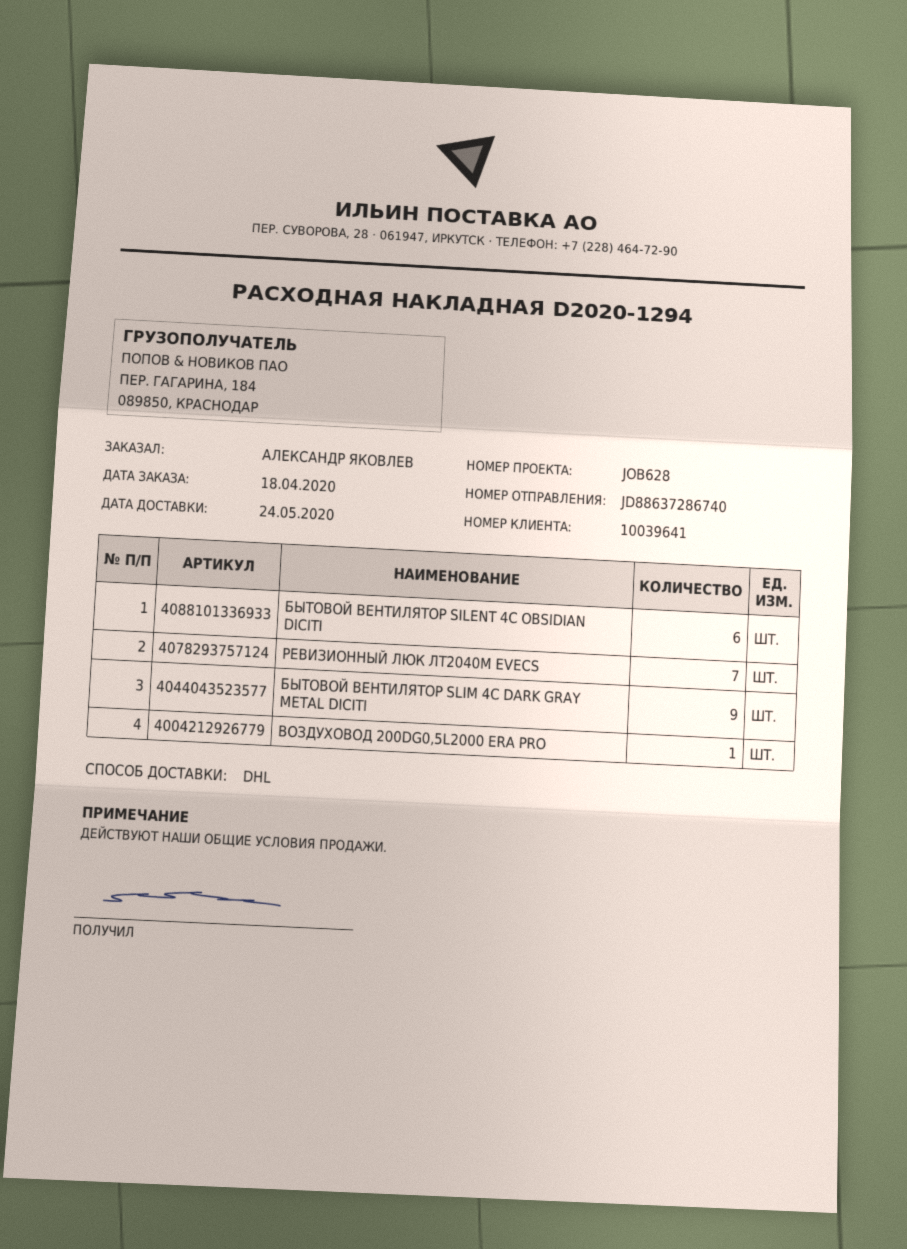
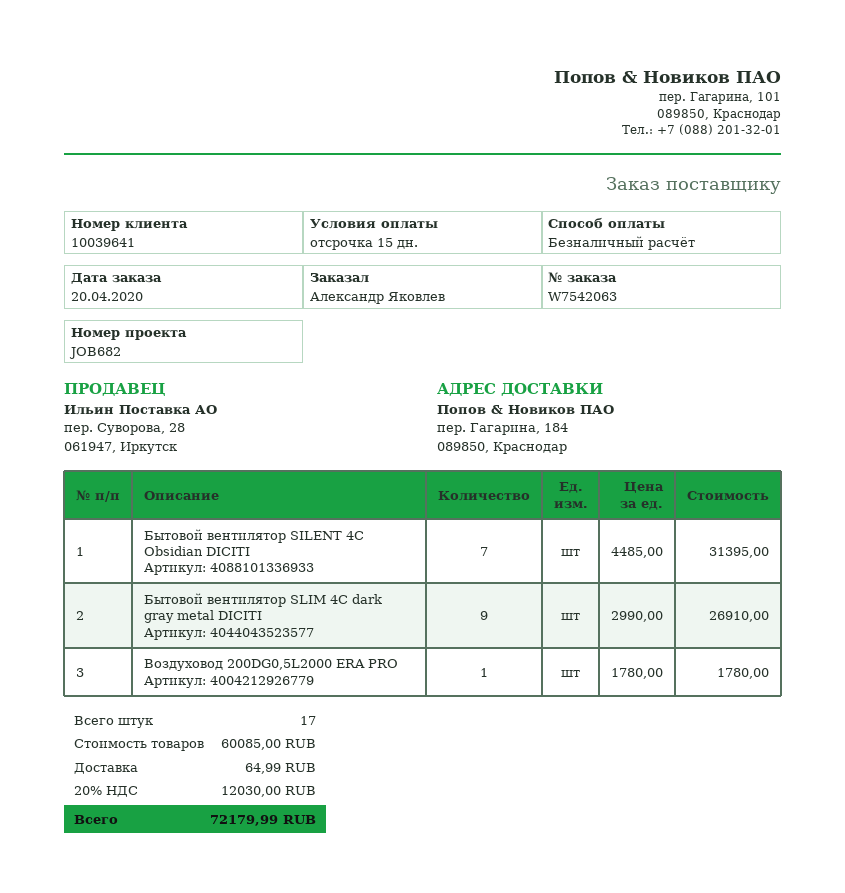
order date: 2020-04-18 -> 2020-04-20
reference: JOB628 -> JOB682
БЫТОВОЙ ВЕНТИЛЯТОР SILENT 4C OBSIDIAN DICITI: 6 -> 7
РЕВИЗИОННЫЙ ЛЮК ЛТ2040М EVECS: 7 -> none

